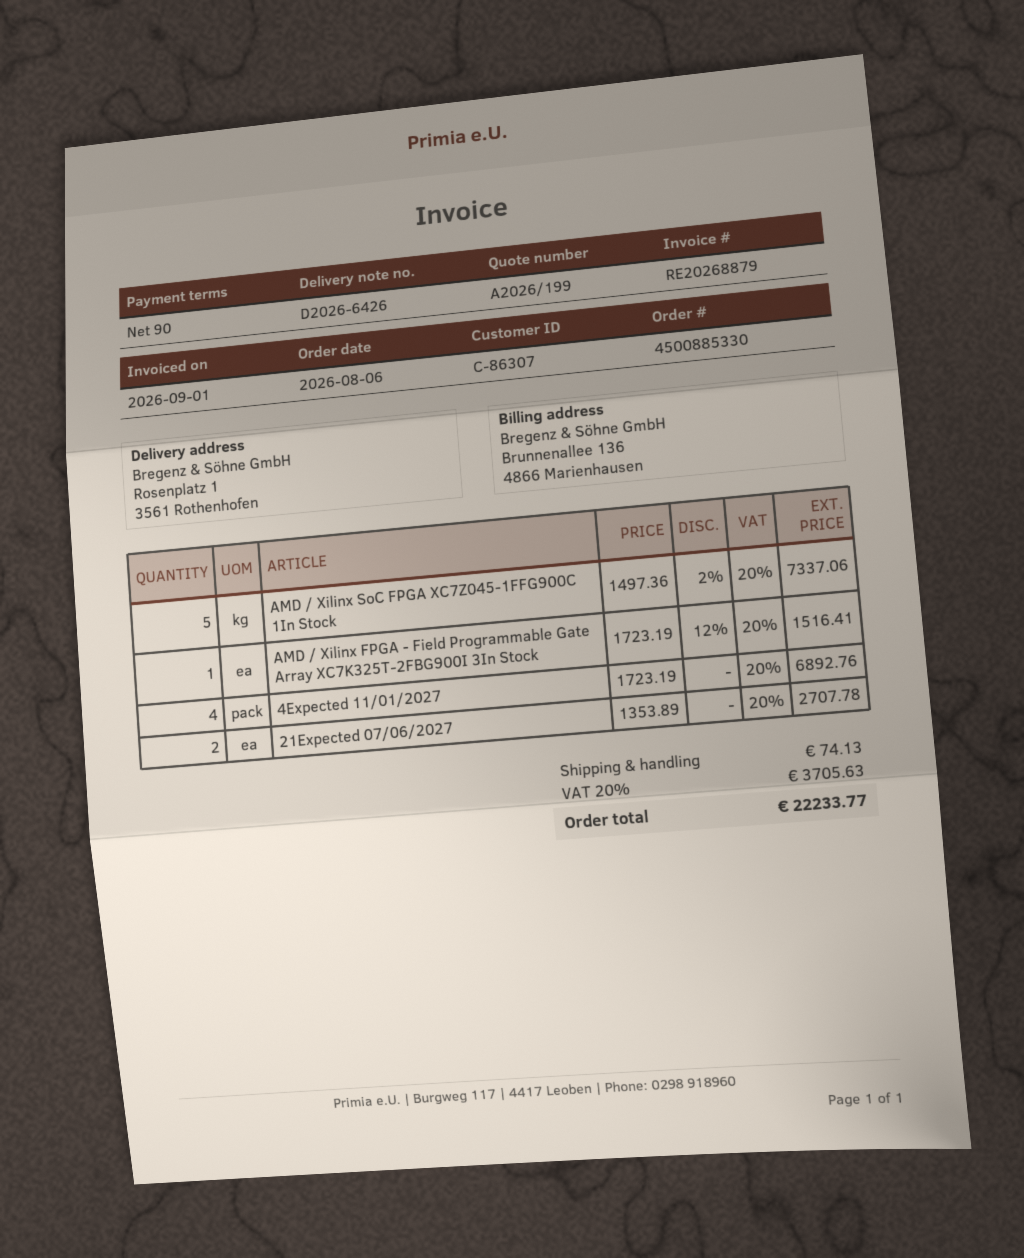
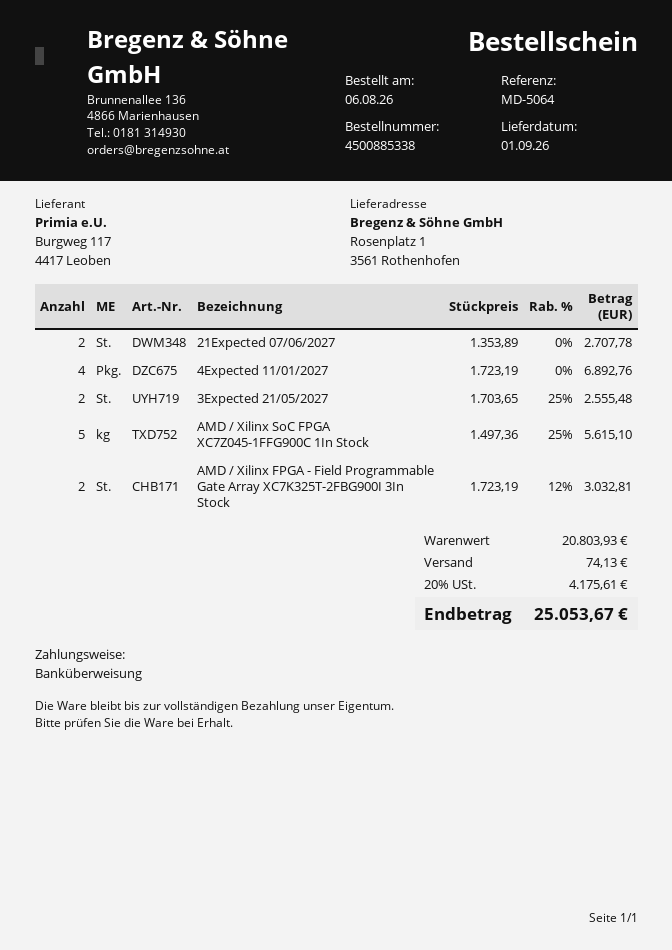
order number: 4500885330 -> 4500885338
AMD / Xilinx SoC FPGA XC7Z045-1FFG900C 1In Stock: 5 x 1497.36 - 2% = 7337.06 -> 5 x 1497.36 - 25% = 5615.10
AMD / Xilinx FPGA - Field Programmable Gate Array XC7K325T-2FBG900I 3In Stock: 1 x 1723.19 - 12% = 1516.41 -> 2 x 1723.19 - 12% = 3032.81
3Expected 21/05/2027: none -> 2 x 1703.65 - 25% = 2555.48
tax: 20% = 3705.63 -> 20% = 4175.61
total: 22233.77 -> 25053.67

